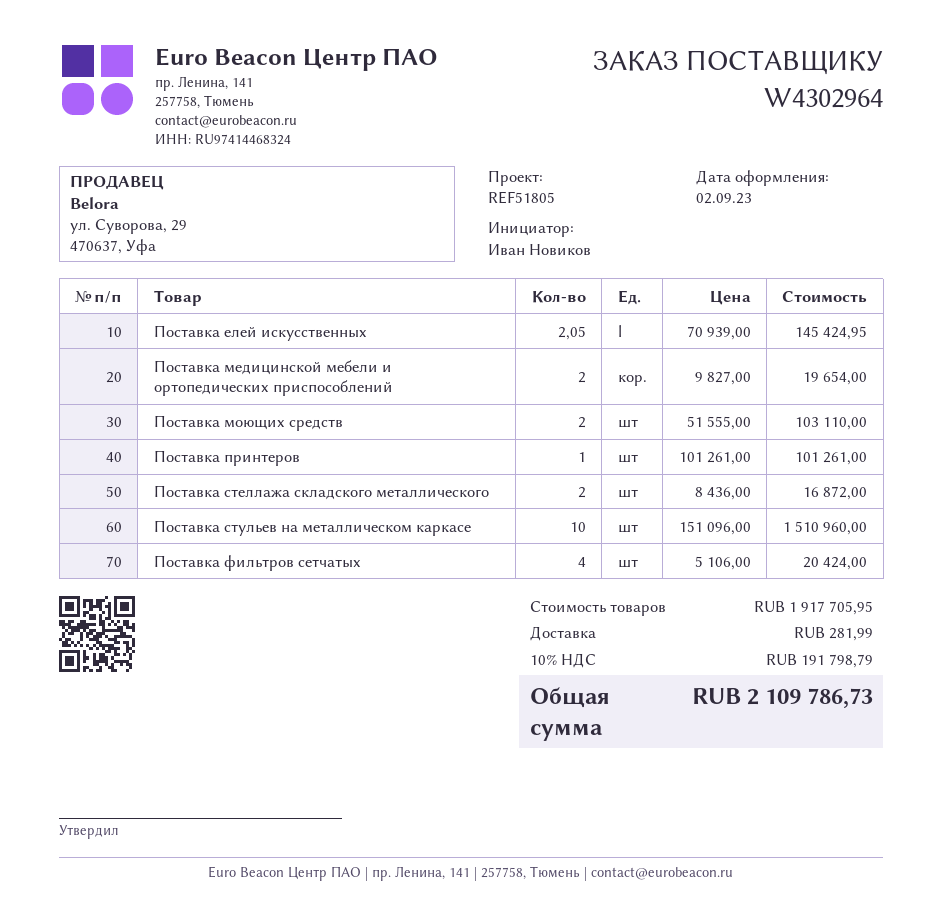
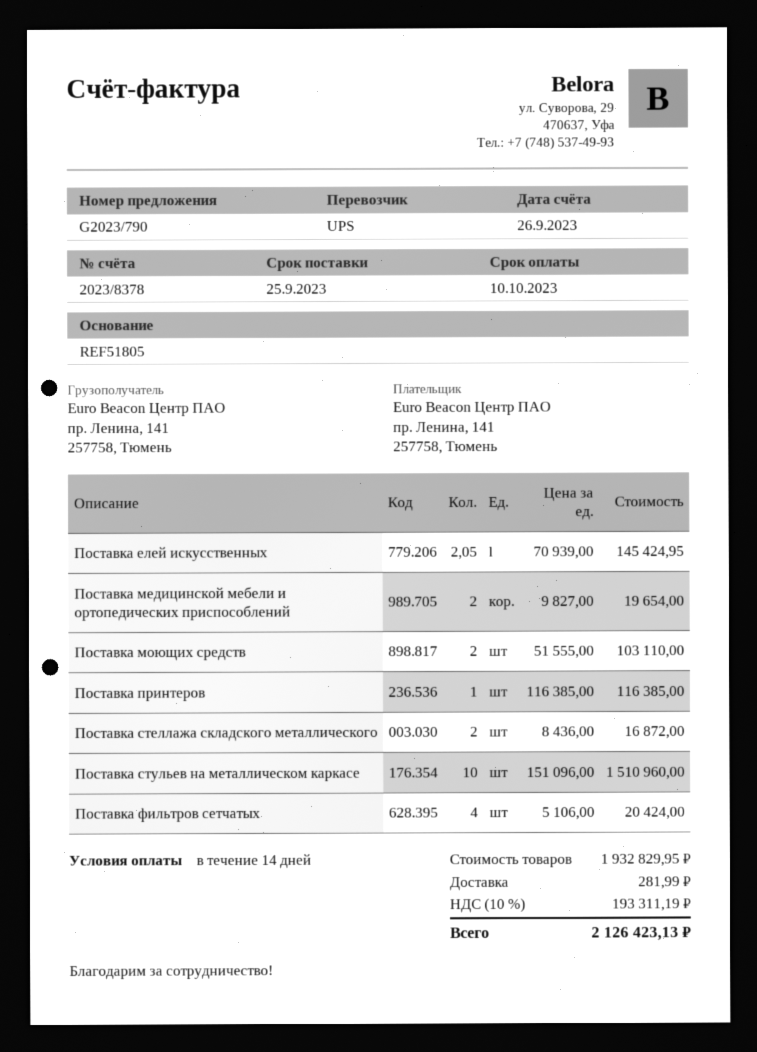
Поставка принтеров: 1 x 101261.00 = 101261.00 -> 1 x 116385.00 = 116385.00
subtotal: 1917705.95 -> 1932829.95
tax: 10% = 191798.79 -> 10% = 193311.19
total: 2109786.73 -> 2126423.13

